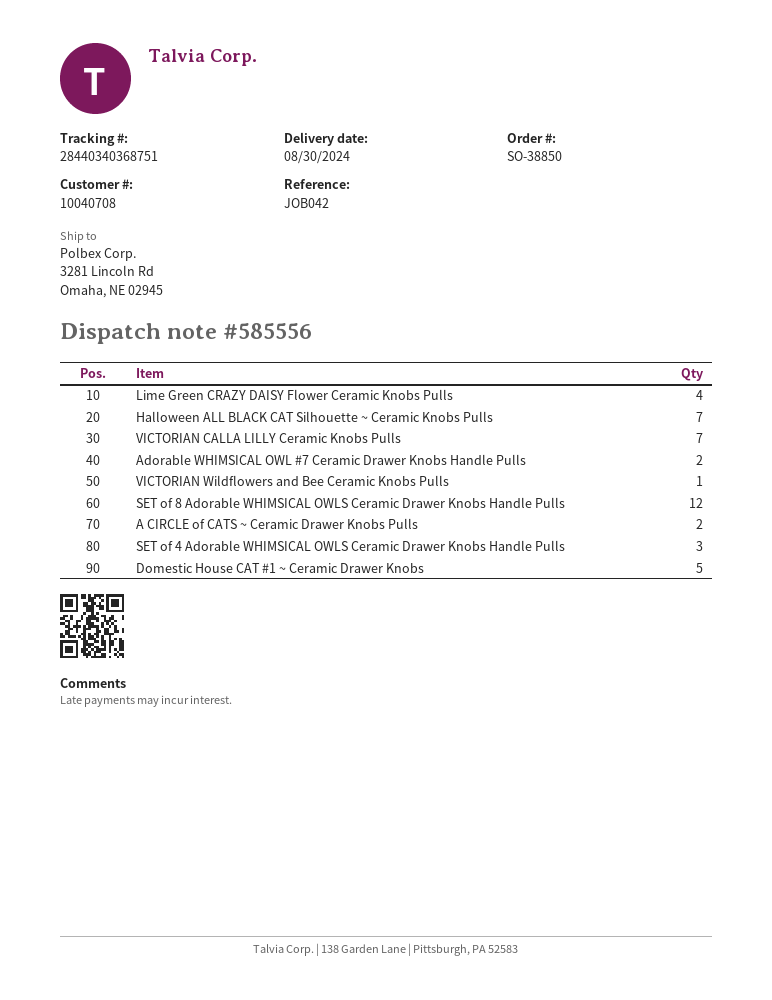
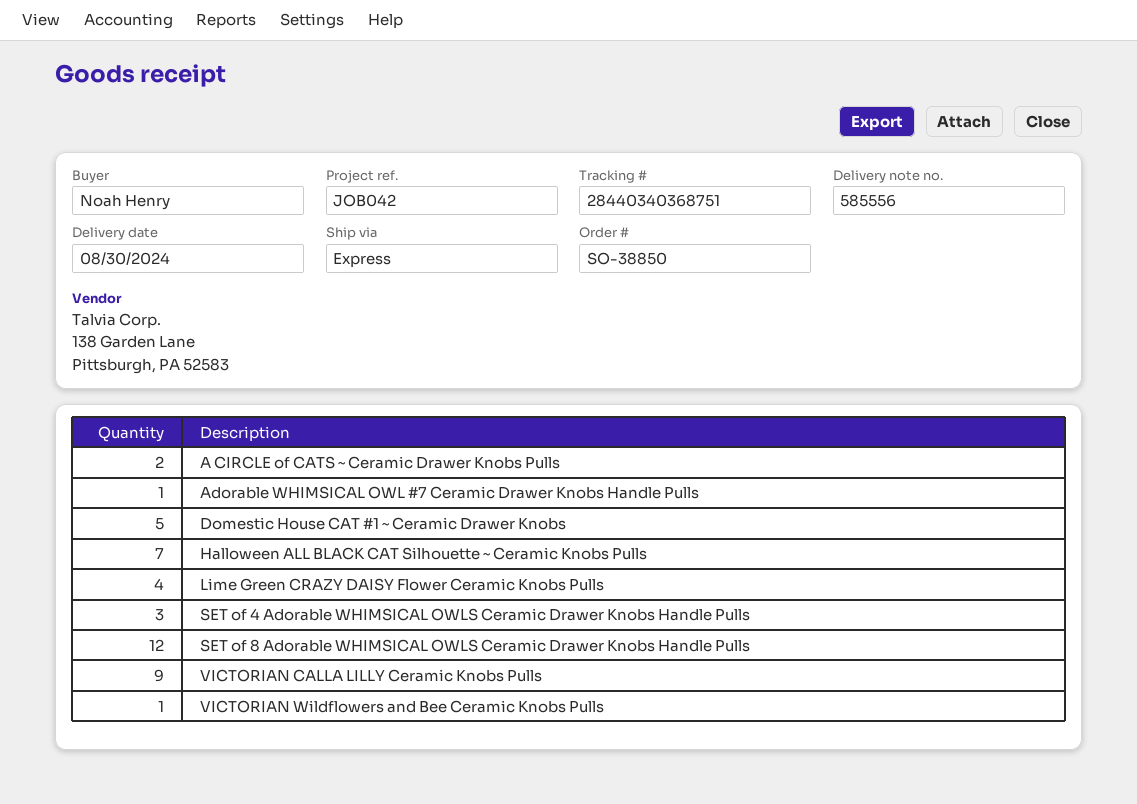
VICTORIAN CALLA LILLY Ceramic Knobs Pulls: 7 -> 9
Adorable WHIMSICAL OWL #7 Ceramic Drawer Knobs Handle Pulls: 2 -> 1

